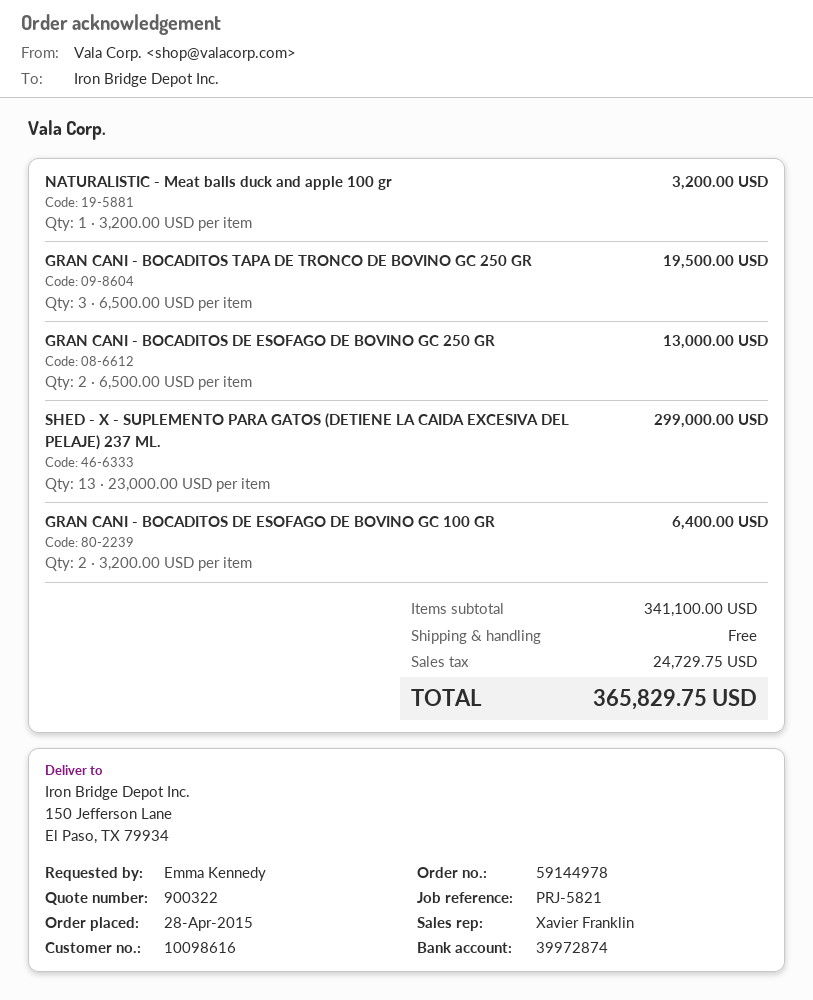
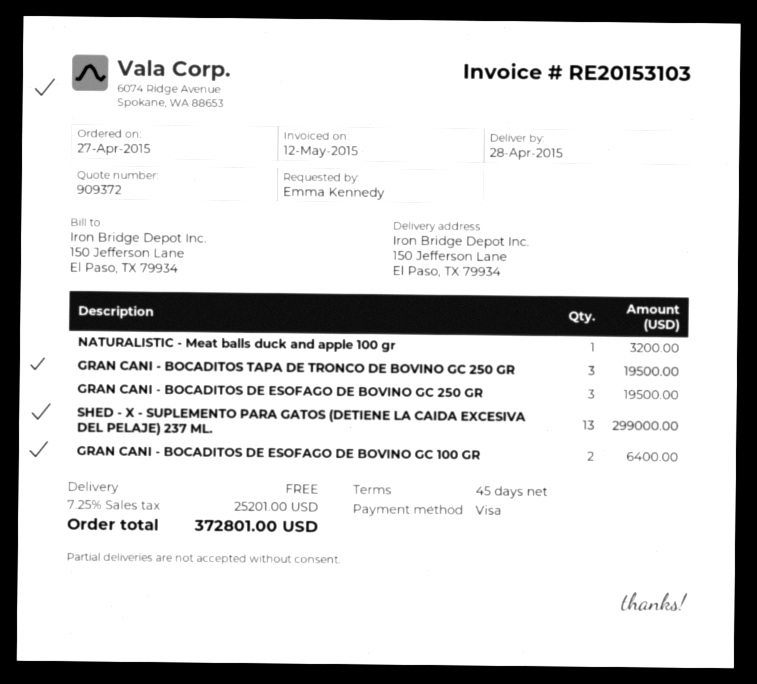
quote number: 900322 -> 909372
order date: 2015-04-28 -> 2015-04-27
GRAN CANI - BOCADITOS DE ESOFAGO DE BOVINO GC 250 GR: 2 for 13000.00 -> 3 for 19500.00
tax: 24729.75 -> 25201.00
total: 365829.75 -> 372801.00

